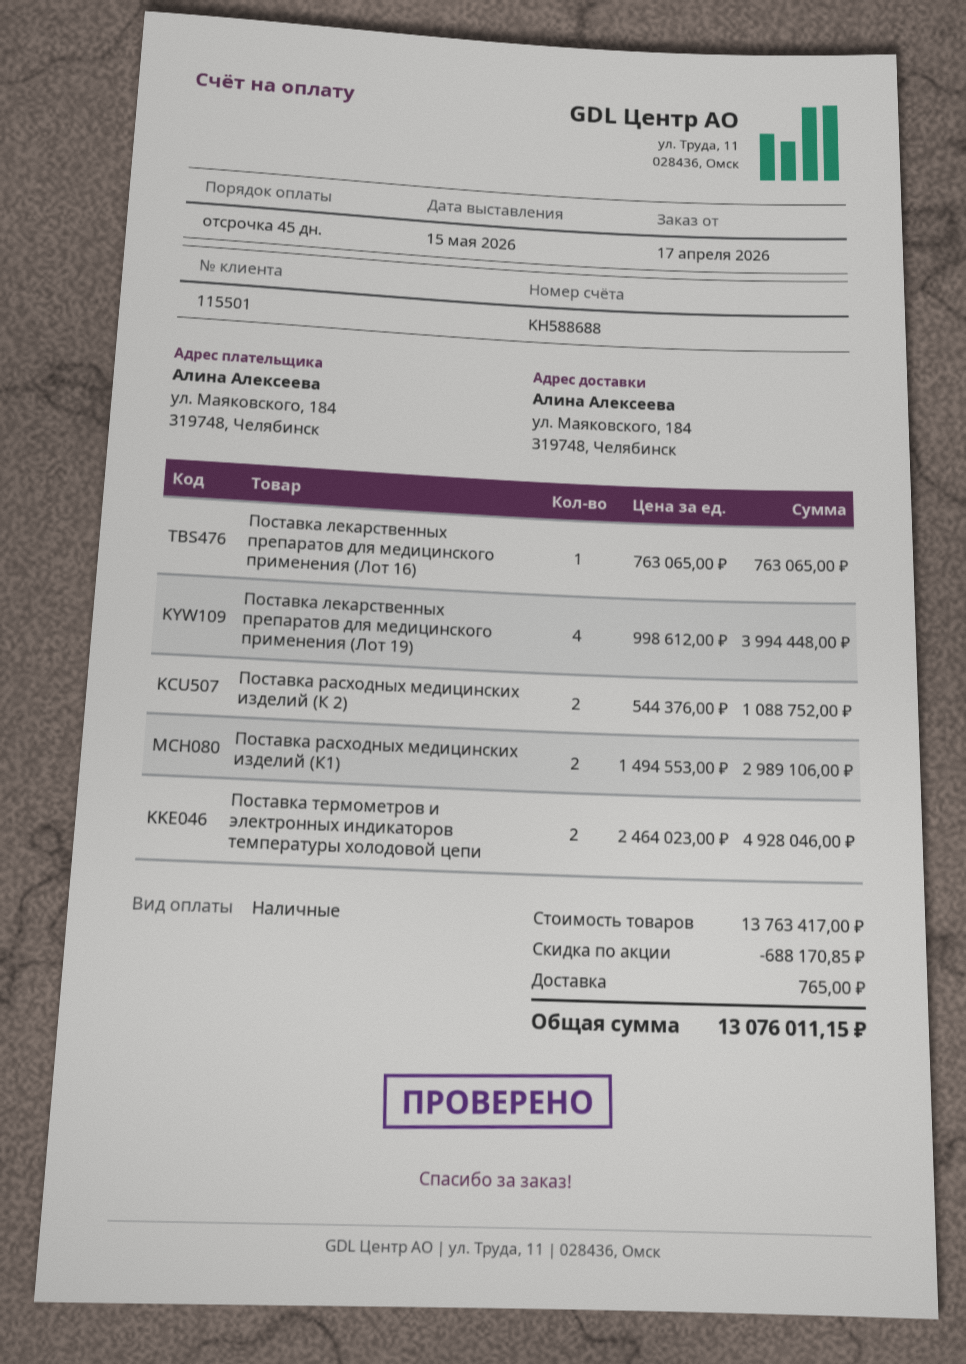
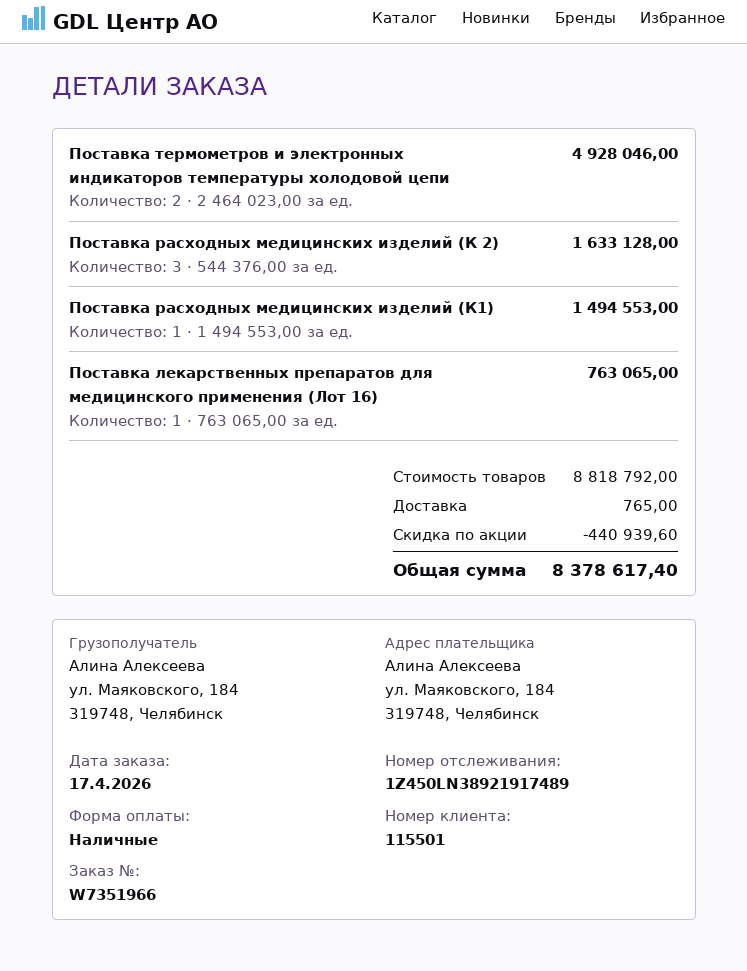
Поставка лекарственных препаратов для медицинского применения (Лот 19): 4 x 998612.00 = 3994448.00 -> none
Поставка расходных медицинских изделий (К 2): 2 x 544376.00 = 1088752.00 -> 3 x 544376.00 = 1633128.00
Поставка расходных медицинских изделий (К1): 2 x 1494553.00 = 2989106.00 -> 1 x 1494553.00 = 1494553.00
subtotal: 13763417.00 -> 8818792.00
discount: 688170.85 -> 440939.60
total: 13076011.15 -> 8378617.40

